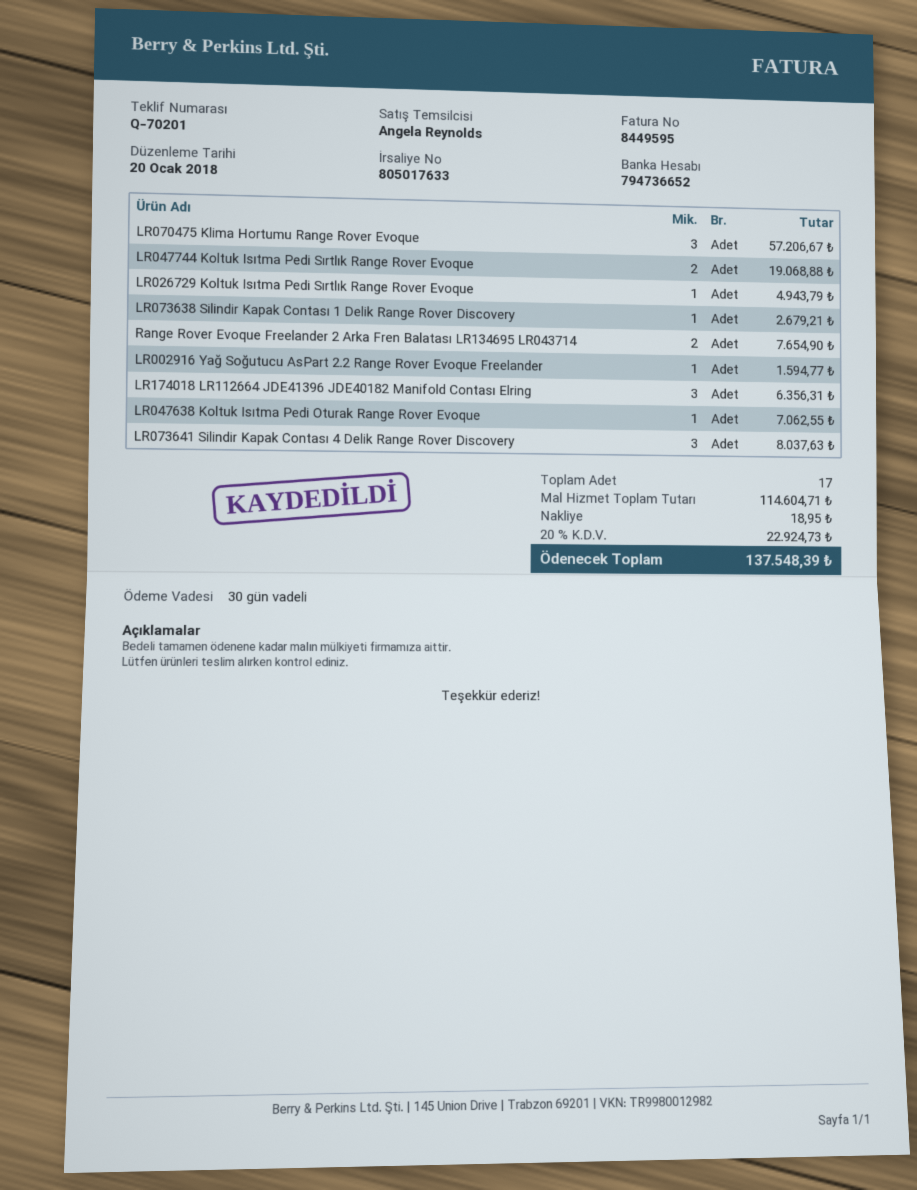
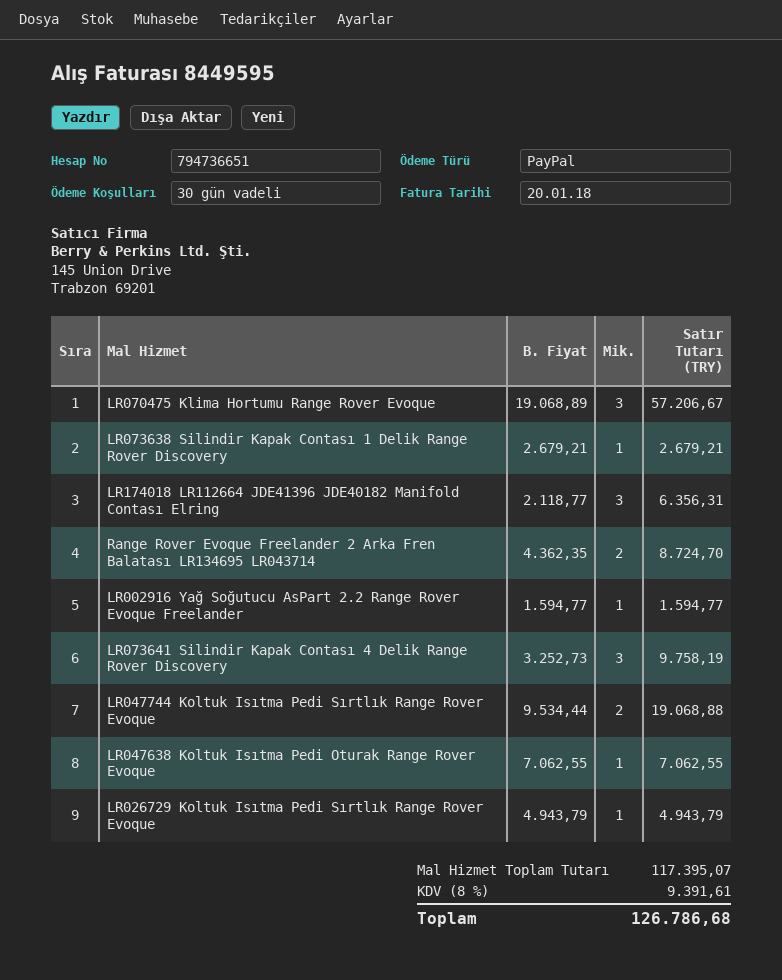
bank account: 794736652 -> 794736651
Range Rover Evoque Freelander 2 Arka Fren Balatası LR134695 LR043714: 2 for 7654.90 -> 2 for 8724.70
LR073641 Silindir Kapak Contası 4 Delik Range Rover Discovery: 3 for 8037.63 -> 3 for 9758.19
subtotal: 114604.71 -> 117395.07
shipping: 18.95 -> none
tax: 20% = 22924.73 -> 8% = 9391.61
total: 137548.39 -> 126786.68

